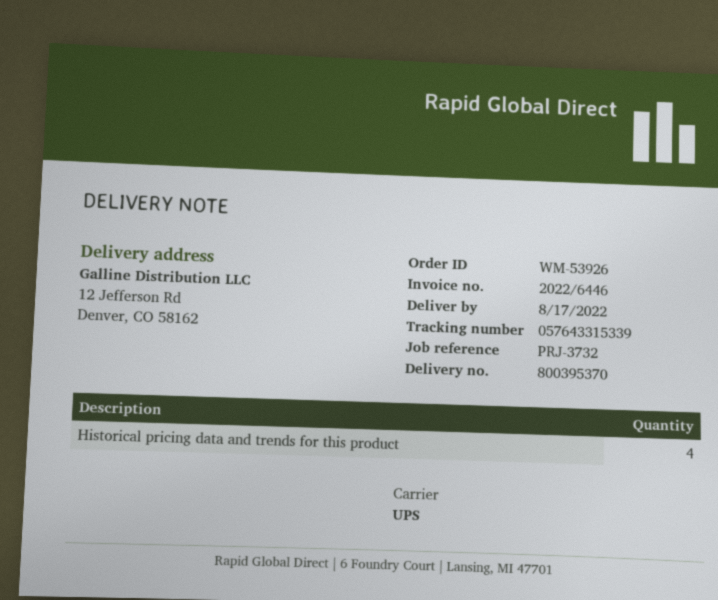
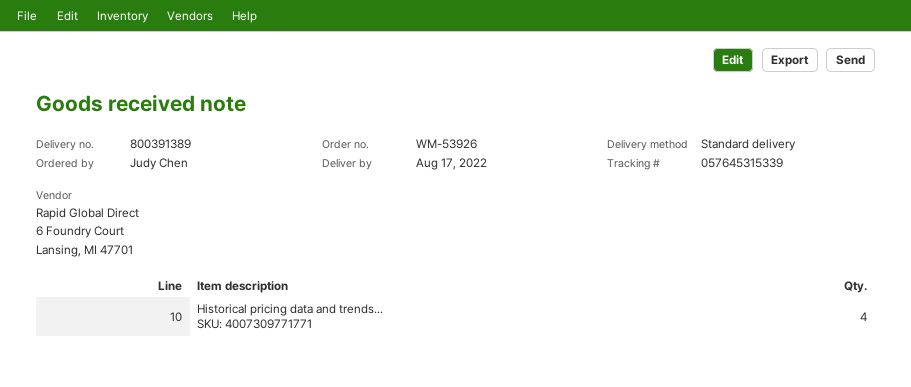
delivery note number: 800395370 -> 800391389
shipping method: UPS -> standard
tracking number: 057643315339 -> 057645315339

